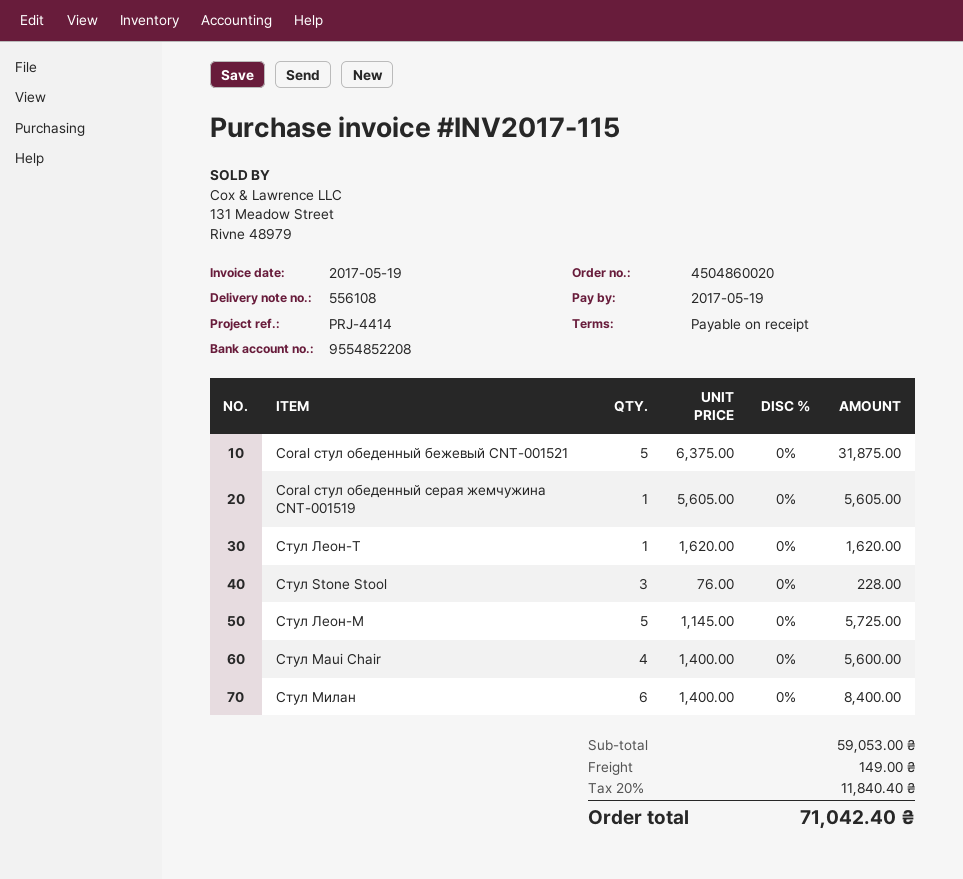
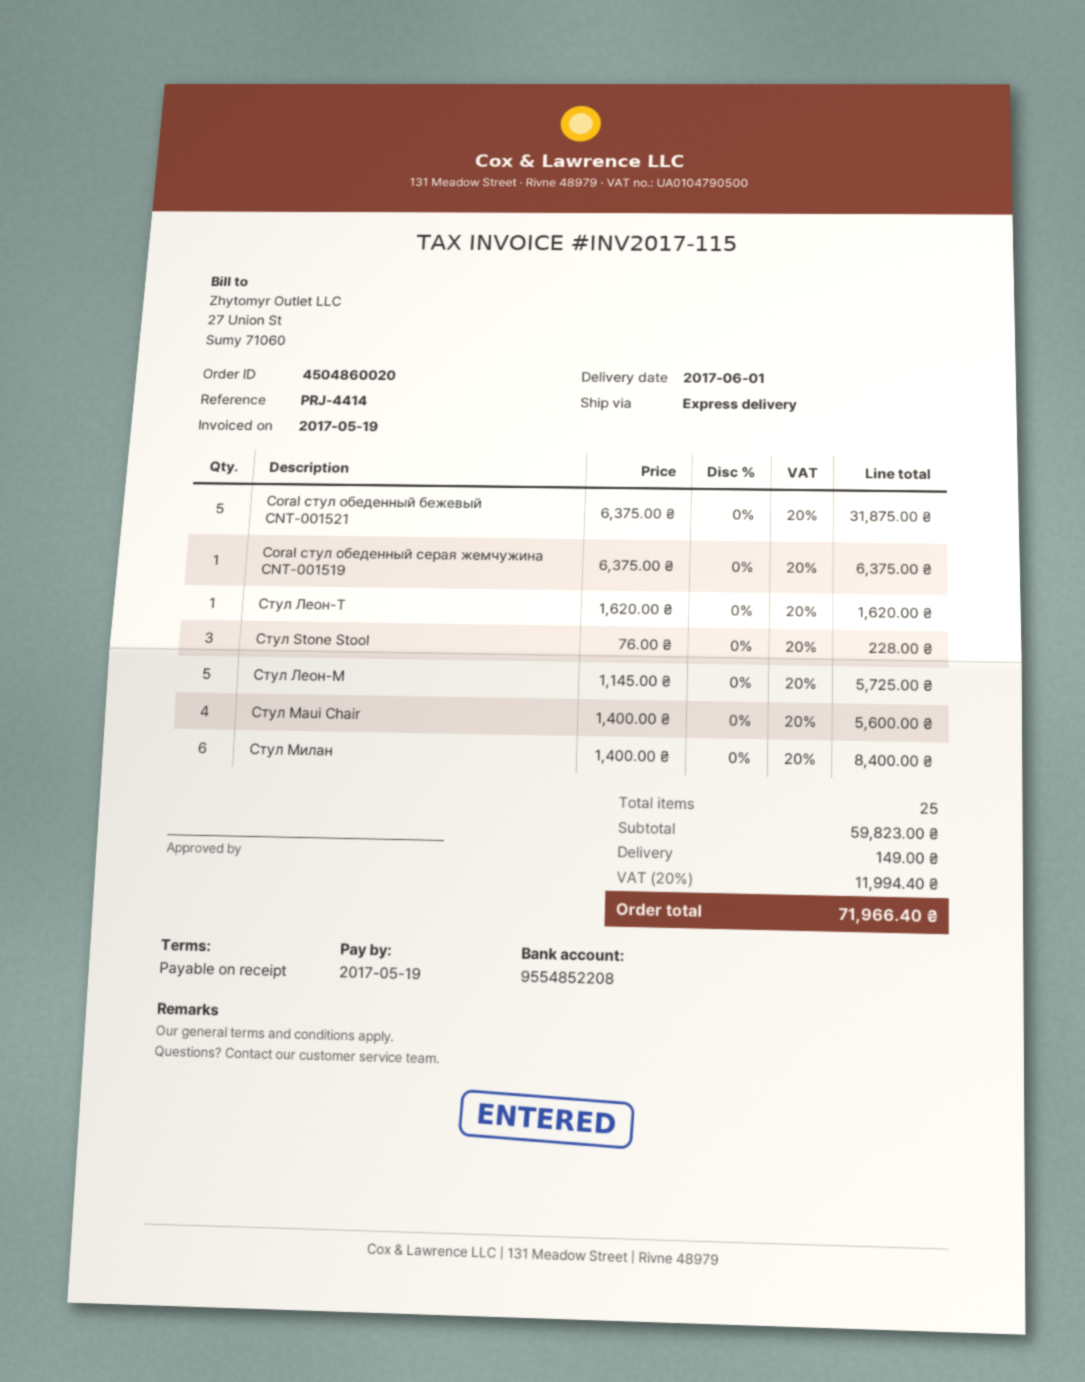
Coral стул обеденный серая жемчужина CNT-001519: 1 x 5605.00 = 5605.00 -> 1 x 6375.00 = 6375.00
subtotal: 59053.00 -> 59823.00
tax: 20% = 11840.40 -> 20% = 11994.40
total: 71042.40 -> 71966.40

